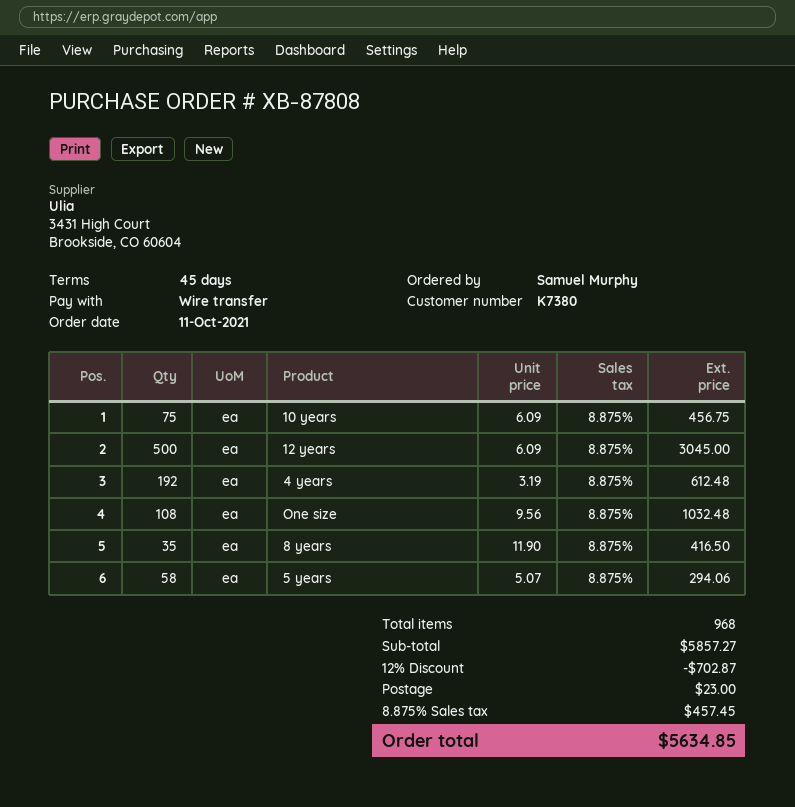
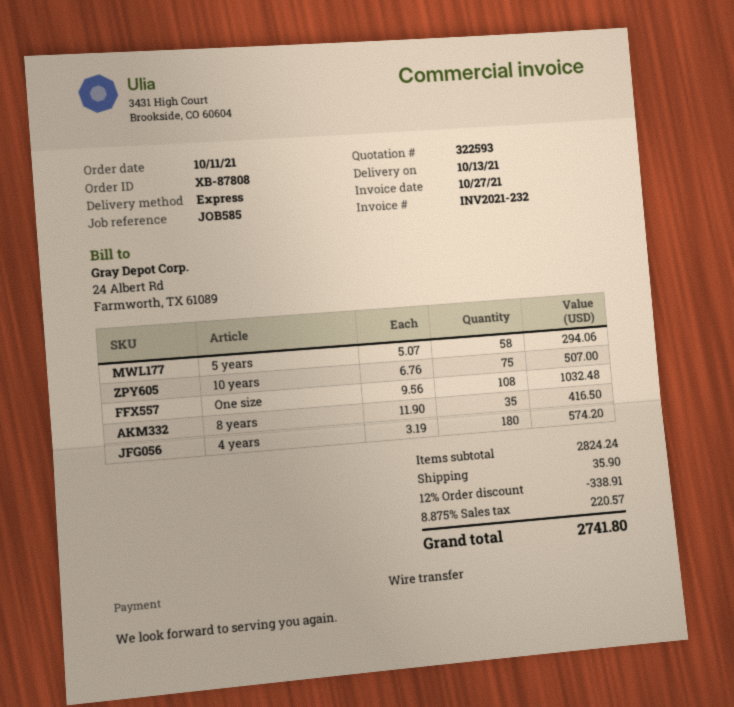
10 years: 75 x 6.09 = 456.75 -> 75 x 6.76 = 507.00
12 years: 500 x 6.09 = 3045.00 -> none
4 years: 192 x 3.19 = 612.48 -> 180 x 3.19 = 574.20
subtotal: 5857.27 -> 2824.24
discount: 12% = 702.87 -> 12% = 338.91
shipping: 23.00 -> 35.90
tax: 8.875% = 457.45 -> 8.875% = 220.57
total: 5634.85 -> 2741.80

